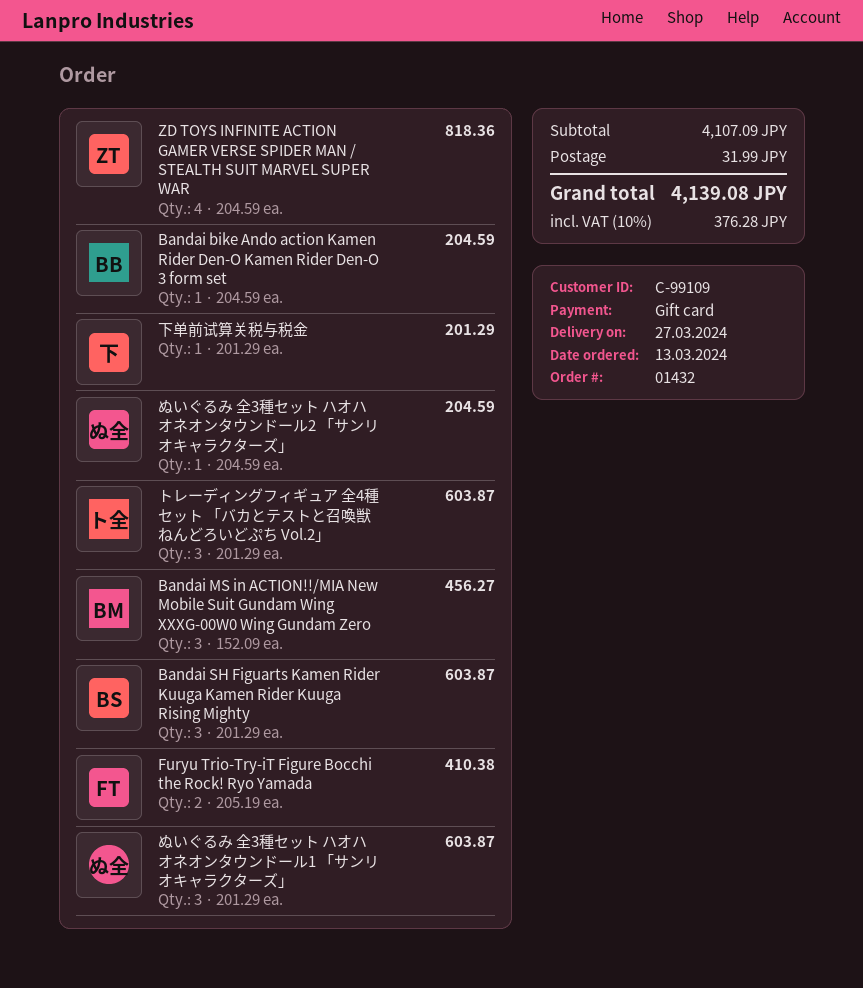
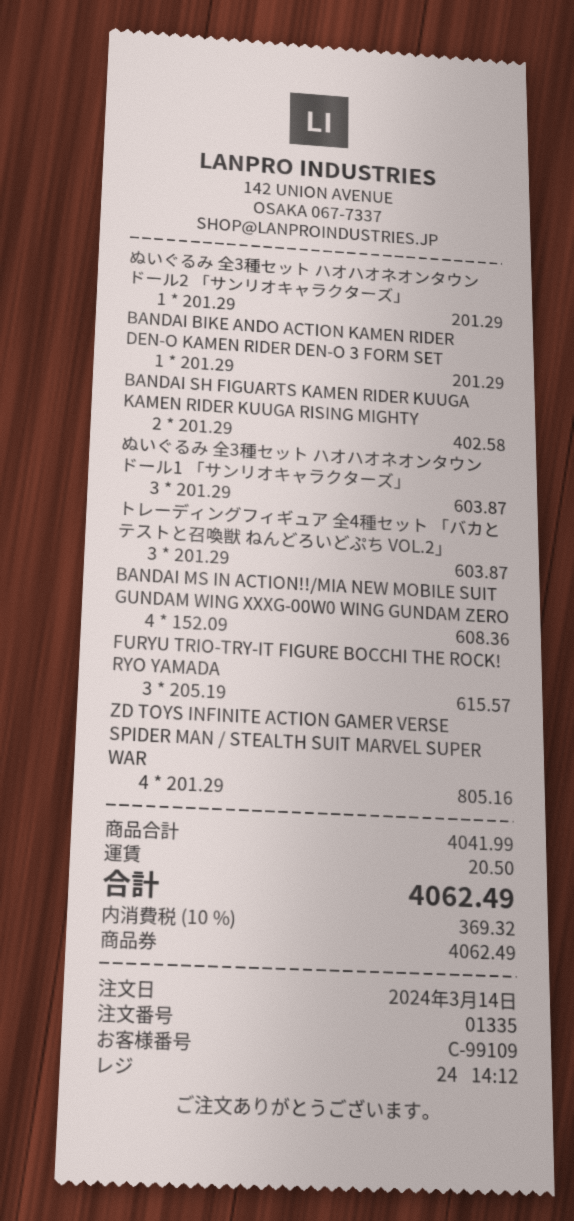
order number: 01432 -> 01335
order date: 2024-03-13 -> 2024-03-14
ZD TOYS INFINITE ACTION GAMER VERSE SPIDER MAN / STEALTH SUIT MARVEL SUPER WAR: 4 x 204.59 = 818.36 -> 4 x 201.29 = 805.16
Bandai bike Ando action Kamen Rider Den-O Kamen Rider Den-O 3 form set: 1 x 204.59 = 204.59 -> 1 x 201.29 = 201.29
下单前试算关税与税金: 1 x 201.29 = 201.29 -> none
ぬいぐるみ 全3種セット ハオハオネオンタウンドール2 「サンリオキャラクターズ」: 1 x 204.59 = 204.59 -> 1 x 201.29 = 201.29
Bandai MS in ACTION!!/MIA New Mobile Suit Gundam Wing XXXG-00W0 Wing Gundam Zero: 3 x 152.09 = 456.27 -> 4 x 152.09 = 608.36
Bandai SH Figuarts Kamen Rider Kuuga Kamen Rider Kuuga Rising Mighty: 3 x 201.29 = 603.87 -> 2 x 201.29 = 402.58
Furyu Trio-Try-iT Figure Bocchi the Rock! Ryo Yamada: 2 x 205.19 = 410.38 -> 3 x 205.19 = 615.57
subtotal: 4107.09 -> 4041.99
shipping: 31.99 -> 20.50
tax: 10% = 376.28 -> 10% = 369.32
total: 4139.08 -> 4062.49

